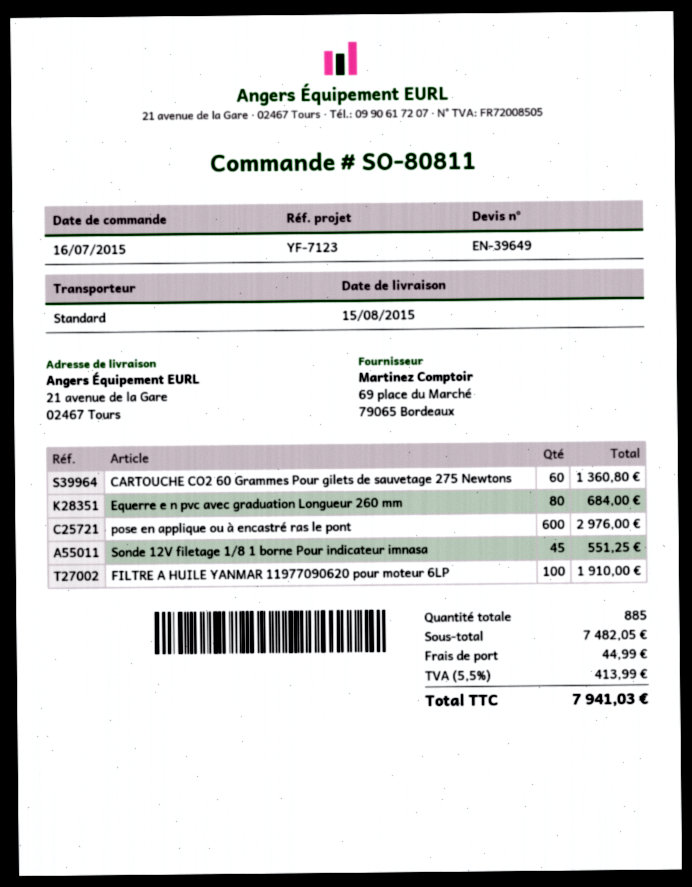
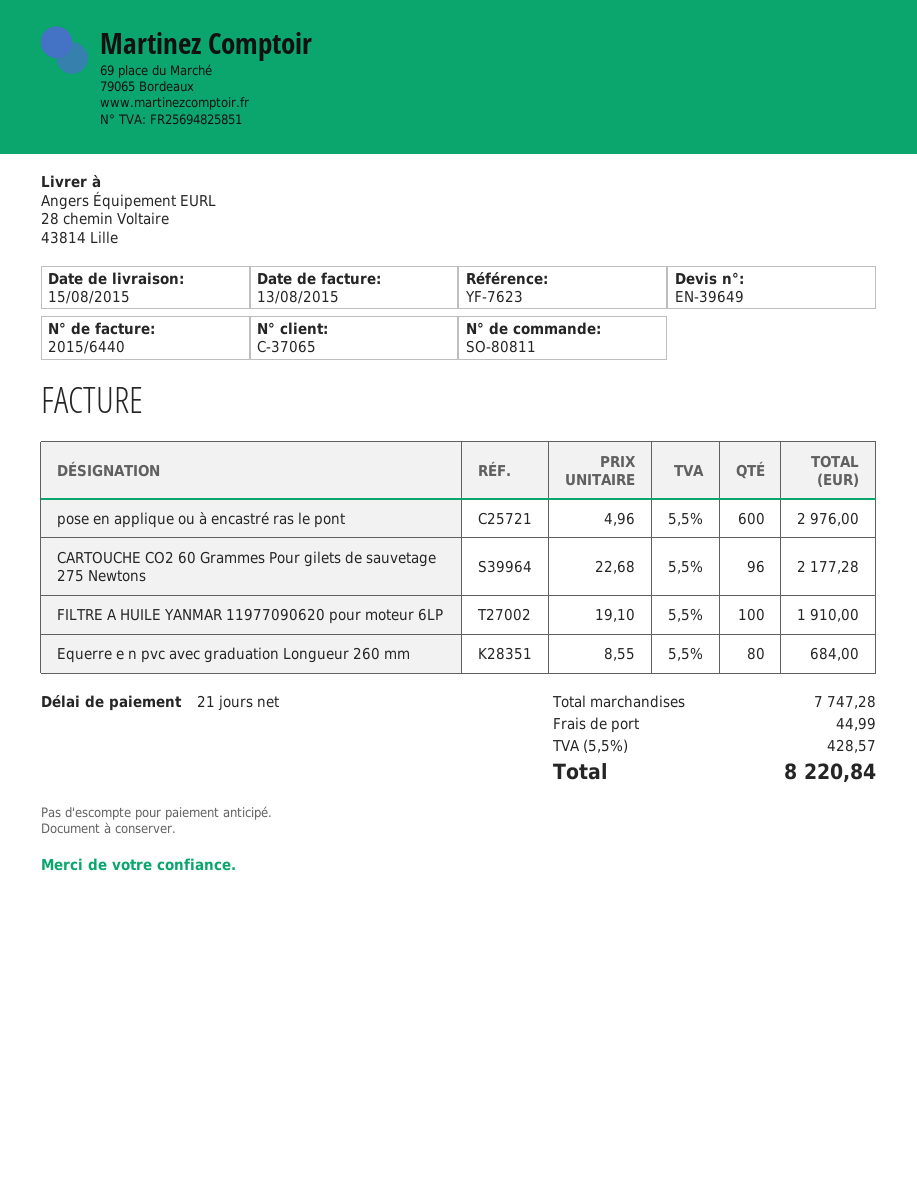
reference: YF-7123 -> YF-7623
ship to: 21 avenue de la Gare, 02467 Tours -> 28 chemin Voltaire, 43814 Lille
CARTOUCHE CO2 60 Grammes Pour gilets de sauvetage 275 Newtons: 60 for 1360.80 -> 96 for 2177.28
Sonde 12V filetage 1/8 1 borne Pour indicateur imnasa: 45 for 551.25 -> none
subtotal: 7482.05 -> 7747.28
tax: 5.5% = 413.99 -> 5.5% = 428.57
total: 7941.03 -> 8220.84

